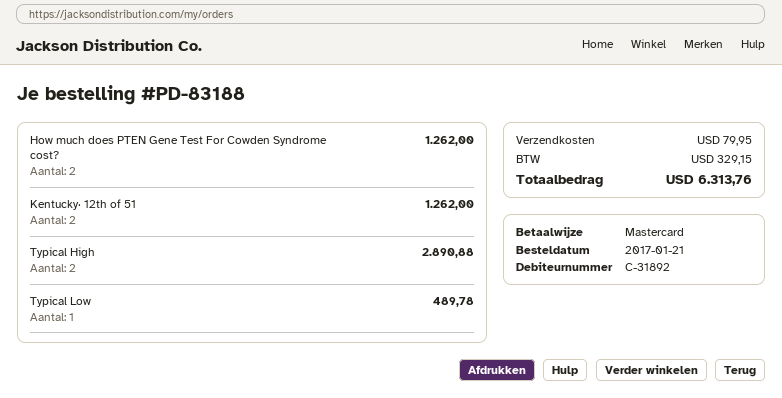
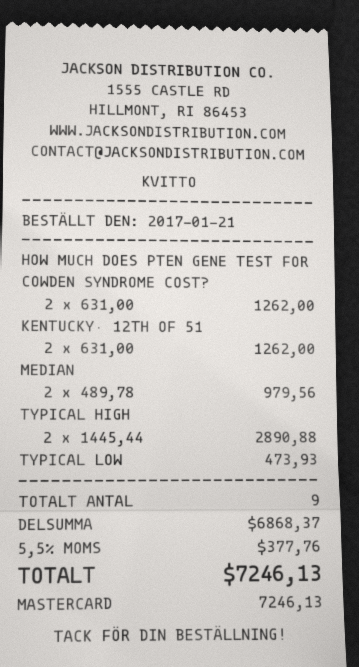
Typical Low: 1 for 489.78 -> 1 for 473.93
MEDIAN: none -> 2 for 979.56
shipping: 79.95 -> none
tax: 329.15 -> 377.76
total: 6313.76 -> 7246.13

